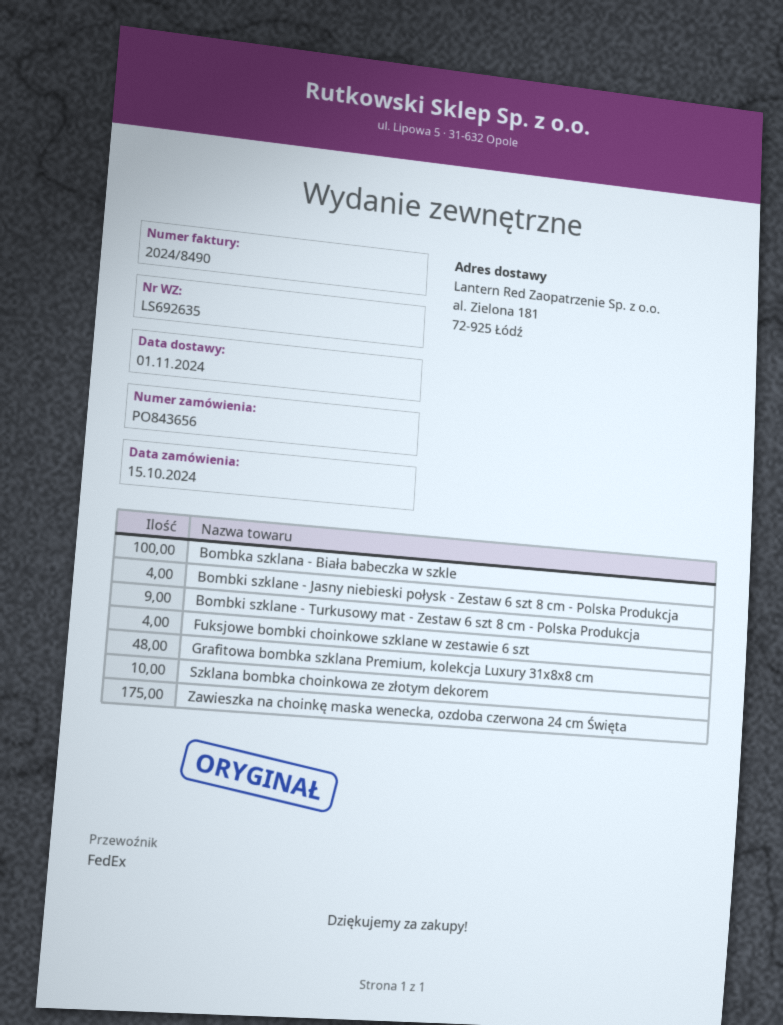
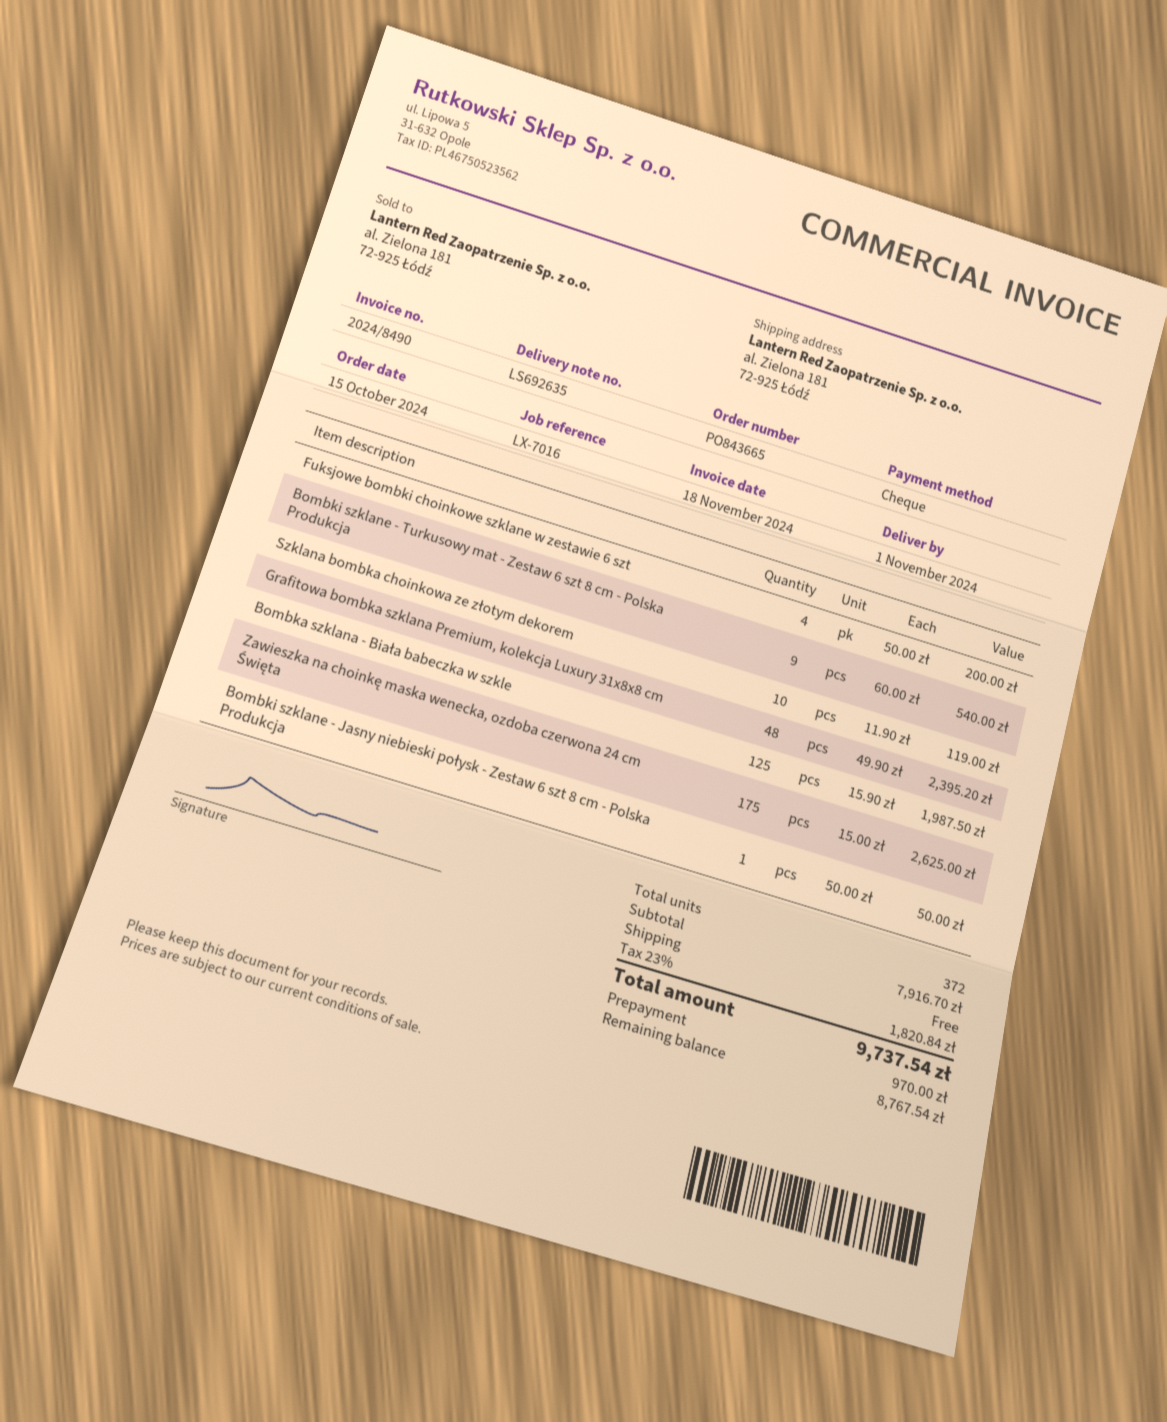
order number: PO843656 -> PO843665
Bombka szklana - Biała babeczka w szkle: 100 -> 125
Bombki szklane - Jasny niebieski połysk - Zestaw 6 szt 8 cm - Polska Produkcja: 4 -> 1

